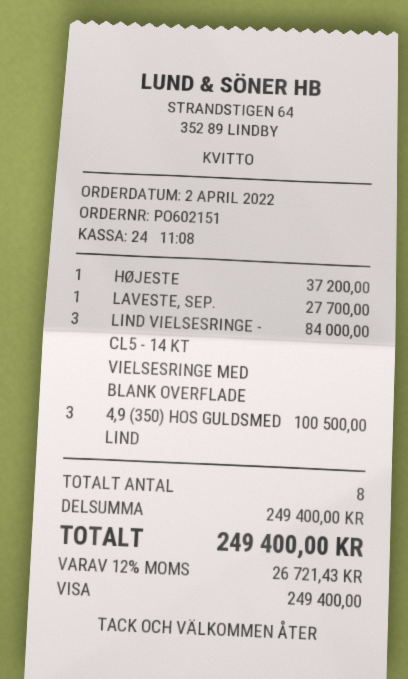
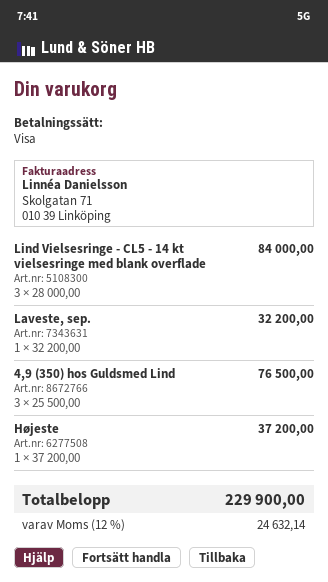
LAVESTE, SEP.: 1 for 27700.00 -> 1 for 32200.00
4,9 (350) HOS GULDSMED LIND: 3 for 100500.00 -> 3 for 76500.00
tax: 12% = 26721.43 -> 12% = 24632.14
total: 249400.00 -> 229900.00

